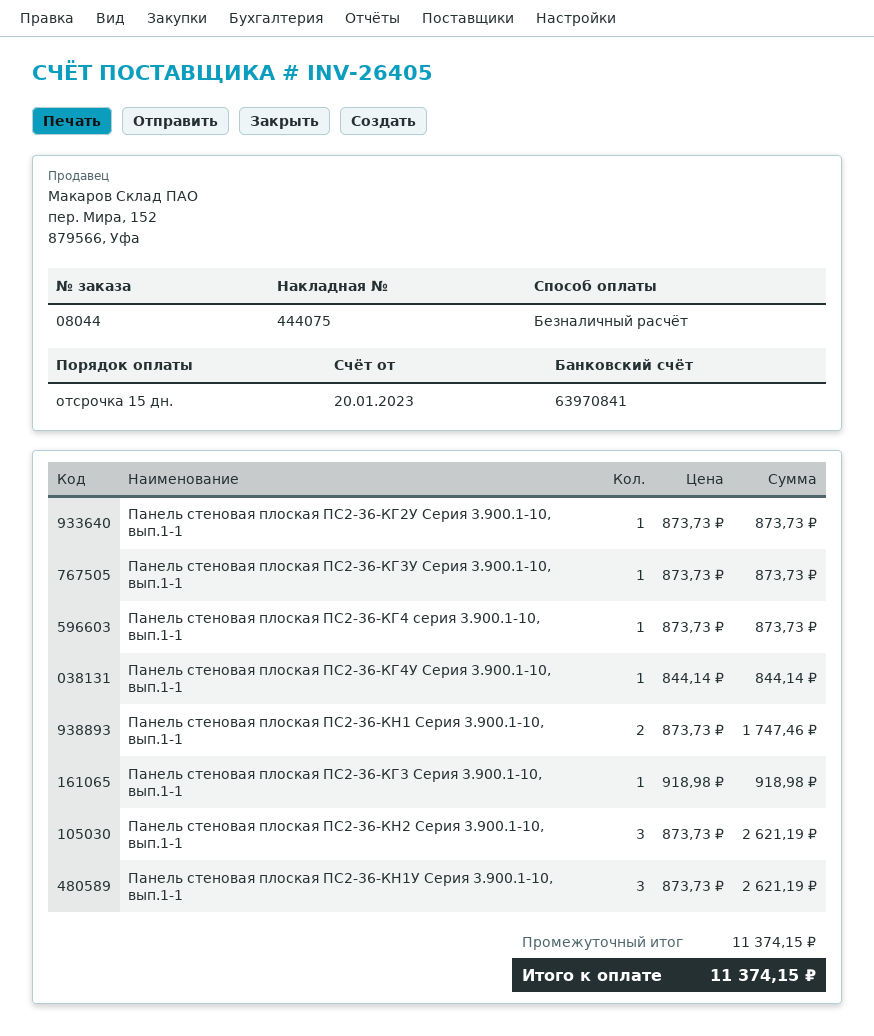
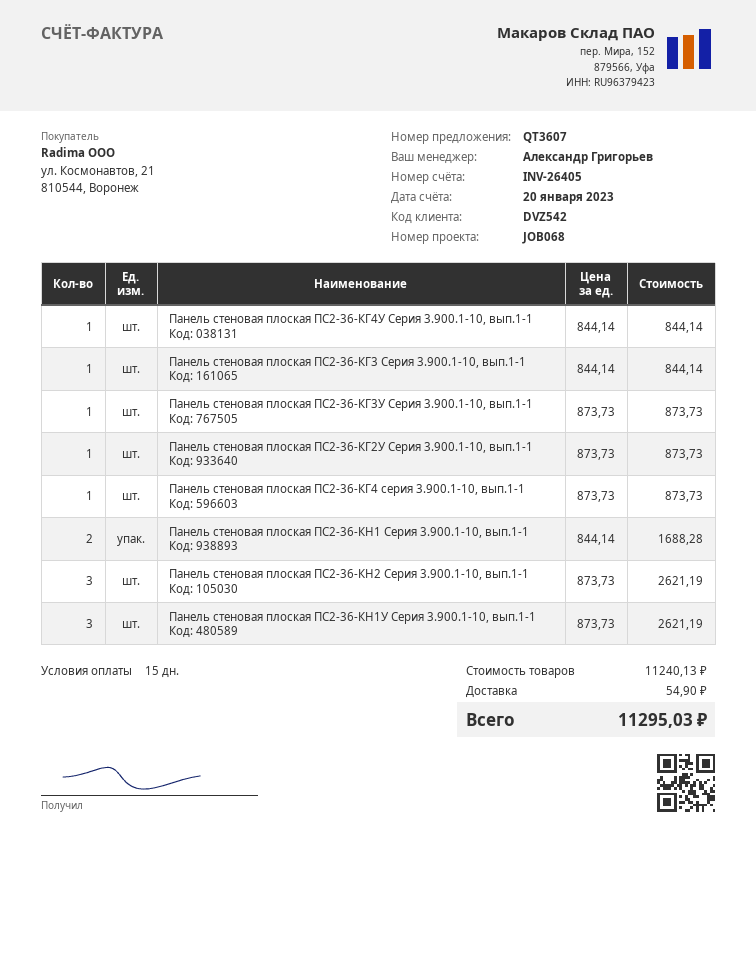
Панель стеновая плоская ПС2-36-КН1 Серия 3.900.1-10, вып.1-1: 2 x 873.73 = 1747.46 -> 2 x 844.14 = 1688.28
Панель стеновая плоская ПС2-36-КГ3 Серия 3.900.1-10, вып.1-1: 1 x 918.98 = 918.98 -> 1 x 844.14 = 844.14
subtotal: 11374.15 -> 11240.13
shipping: none -> 54.90
total: 11374.15 -> 11295.03

